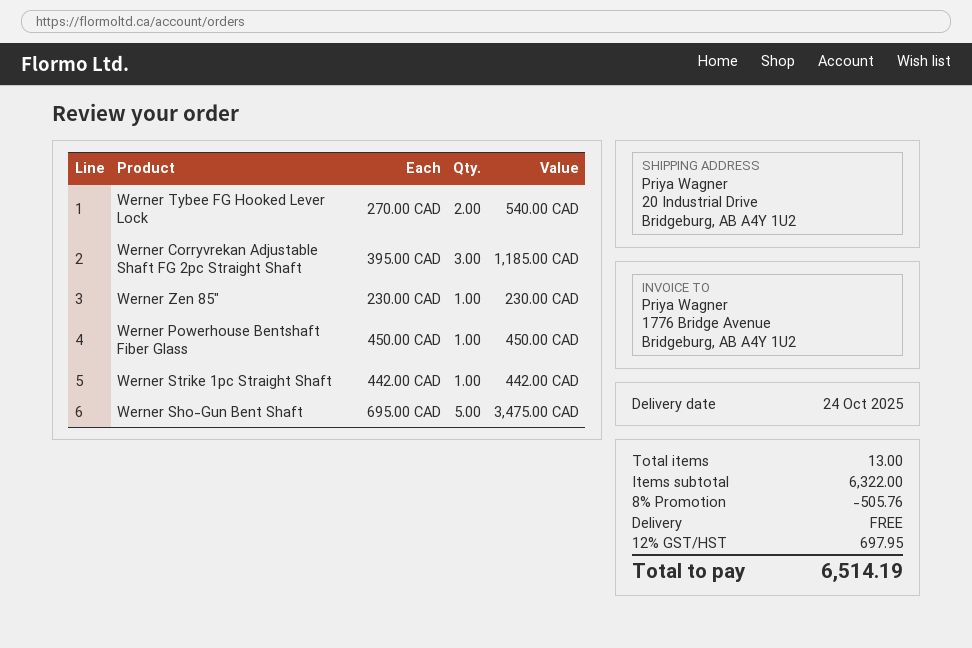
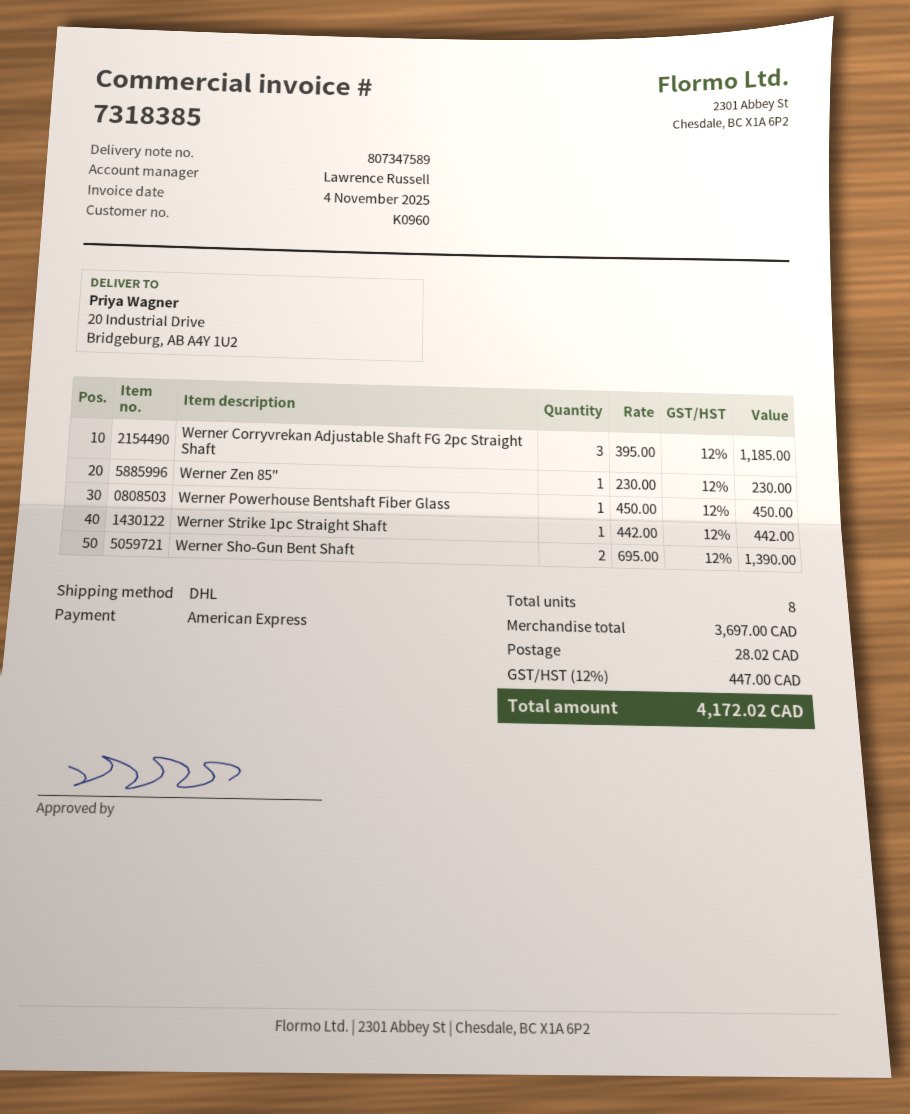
Werner Tybee FG Hooked Lever Lock: 2 x 270.00 = 540.00 -> none
Werner Sho-Gun Bent Shaft: 5 x 695.00 = 3475.00 -> 2 x 695.00 = 1390.00
total quantity: 13 -> 8
subtotal: 6322.00 -> 3697.00
discount: 8% = 505.76 -> none
shipping: 0.00 -> 28.02
tax: 12% = 697.95 -> 12% = 447.00
total: 6514.19 -> 4172.02

